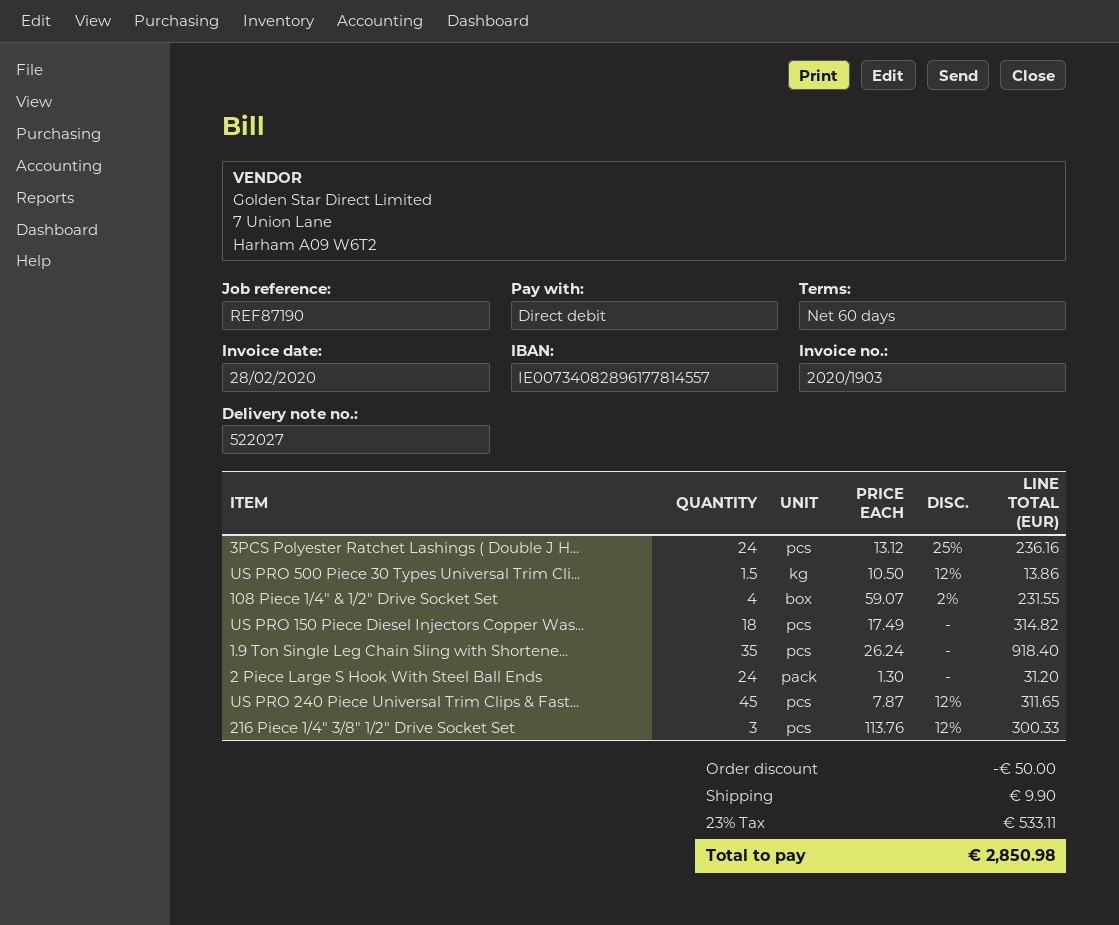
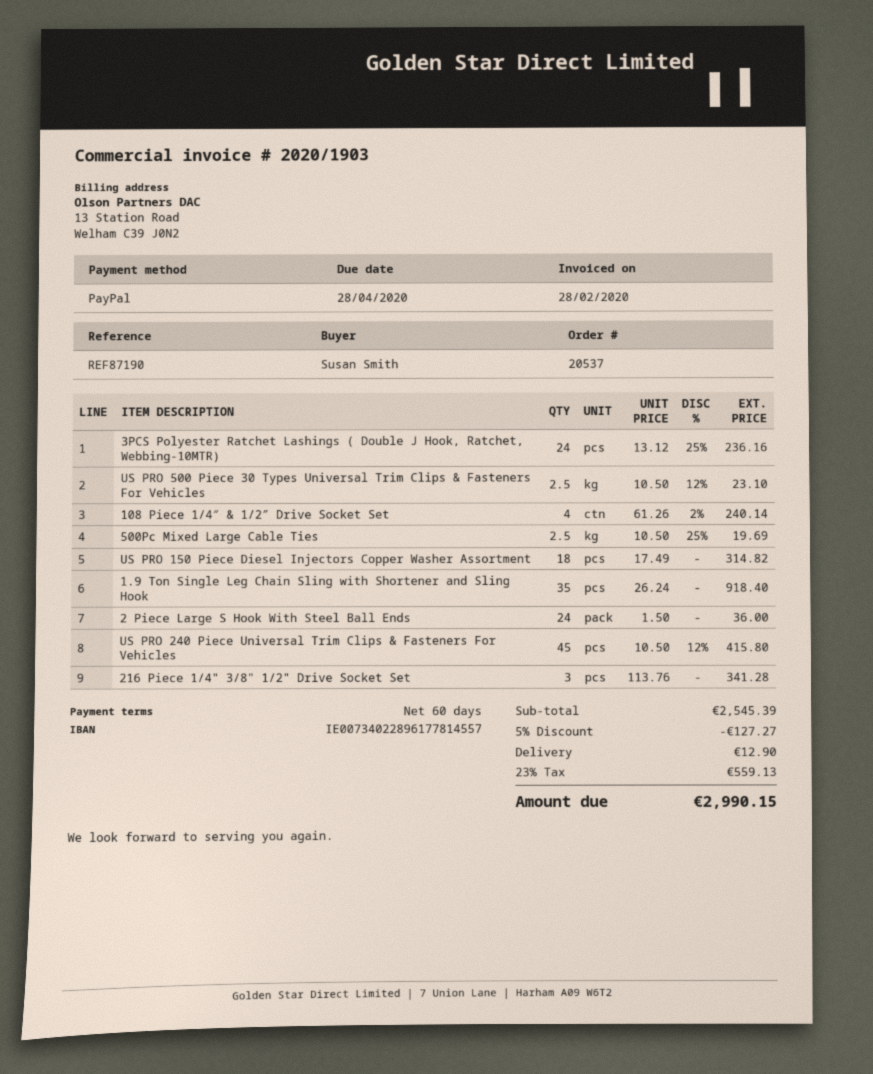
payment method: direct debit -> PayPal
bank account: IE00734082896177814557 -> IE00734022896177814557
US PRO 500 Piece 30 Types Universal Trim Cli...: 1.5 x 10.50 - 12% = 13.86 -> 2.5 x 10.50 - 12% = 23.10
108 Piece 1/4″ & 1/2″ Drive Socket Set: 4 x 59.07 - 2% = 231.55 -> 4 x 61.26 - 2% = 240.14
2 Piece Large S Hook With Steel Ball Ends: 24 x 1.30 = 31.20 -> 24 x 1.50 = 36.00
US PRO 240 Piece Universal Trim Clips & Fast...: 45 x 7.87 - 12% = 311.65 -> 45 x 10.50 - 12% = 415.80
216 Piece 1/4" 3/8" 1/2" Drive Socket Set: 3 x 113.76 - 12% = 300.33 -> 3 x 113.76 = 341.28
500Pc Mixed Large Cable Ties: none -> 2.5 x 10.50 - 25% = 19.69
discount: 50.00 -> 127.27
shipping: 9.90 -> 12.90
tax: 23% = 533.11 -> 23% = 559.13
total: 2850.98 -> 2990.15

